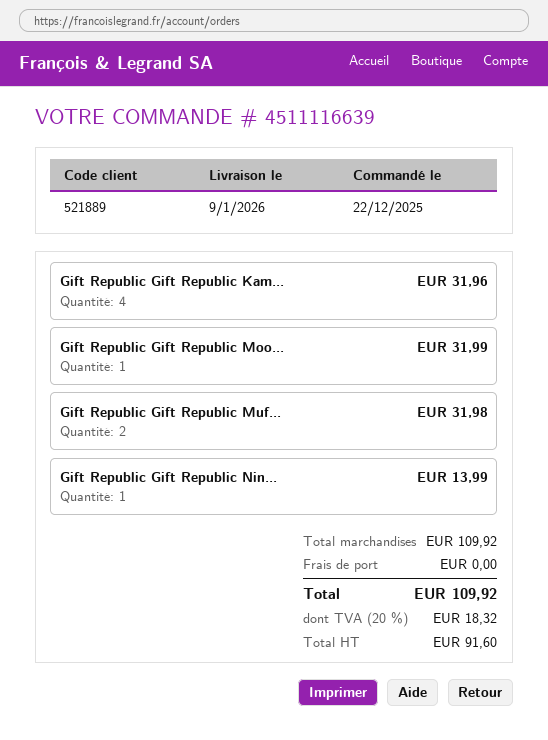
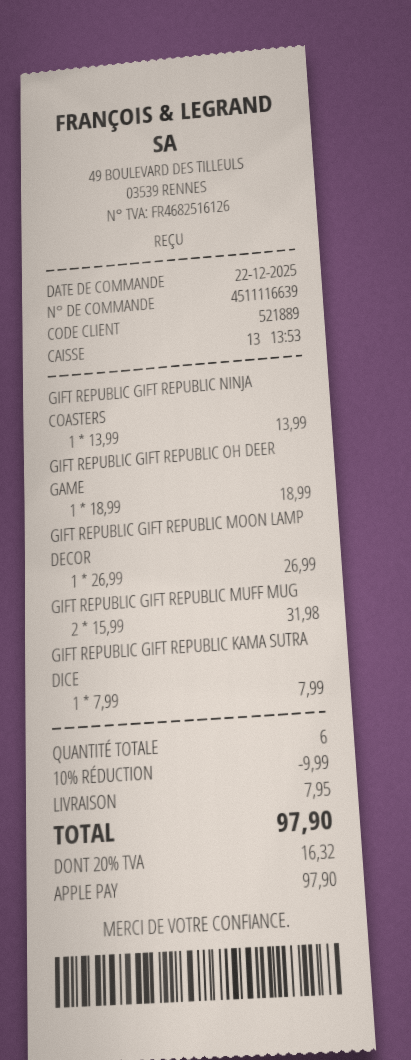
Gift Republic Gift Republic Kam...: 4 for 31.96 -> 1 for 7.99
Gift Republic Gift Republic Moo...: 1 for 31.99 -> 1 for 26.99
GIFT REPUBLIC GIFT REPUBLIC OH DEER GAME: none -> 1 for 18.99
discount: none -> 10% = 9.99
shipping: 0.00 -> 7.95
tax: 20% = 18.32 -> 20% = 16.32
total: 109.92 -> 97.90

